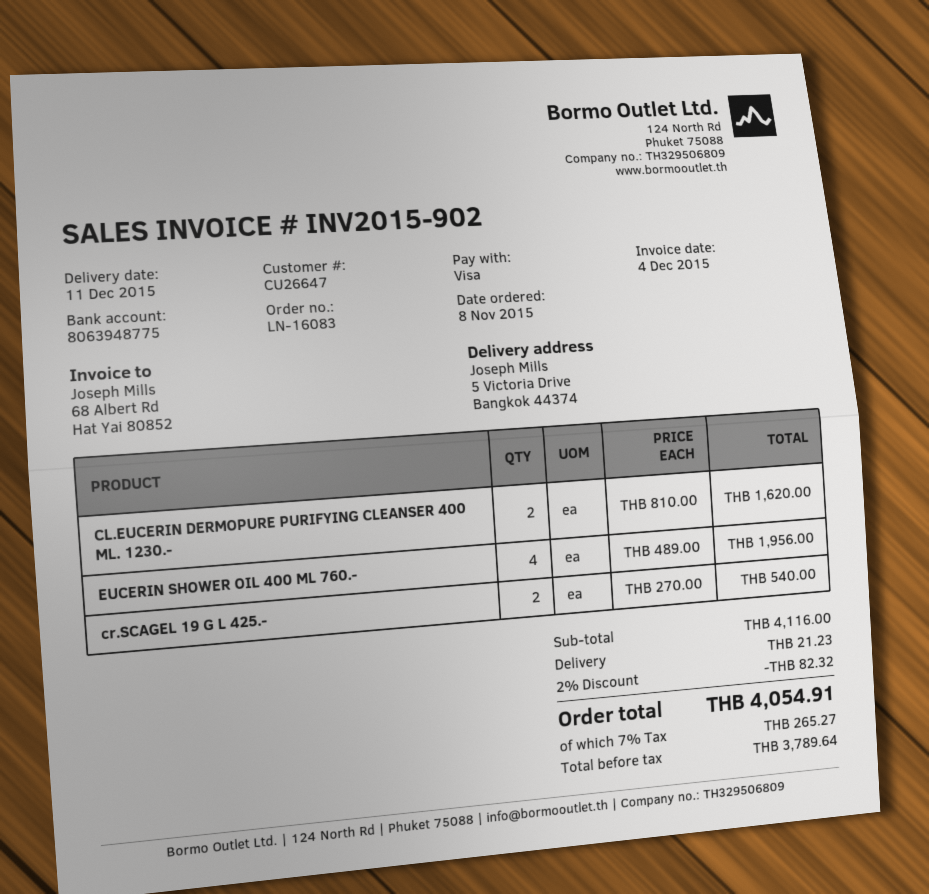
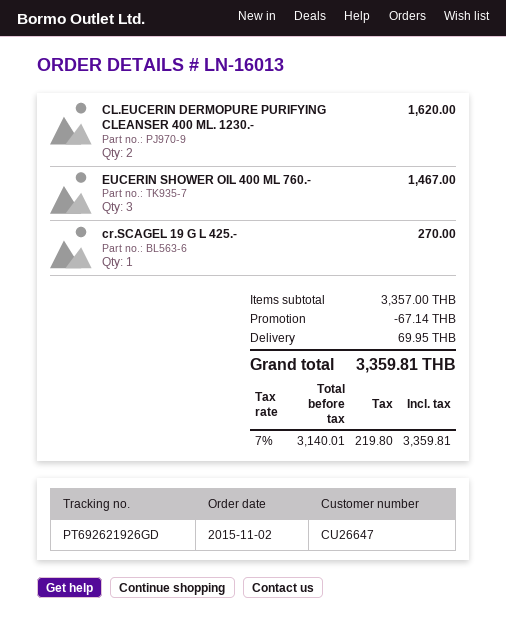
order number: LN-16083 -> LN-16013
order date: 2015-11-08 -> 2015-11-02
EUCERIN SHOWER OIL 400 ML 760.-: 4 for 1956.00 -> 3 for 1467.00
cr.SCAGEL 19 G L 425.-: 2 for 540.00 -> 1 for 270.00
subtotal: 4116.00 -> 3357.00
discount: 82.32 -> 67.14
shipping: 21.23 -> 69.95
net: 3789.64 -> 3140.01
tax: 7% = 265.27 -> 7% = 219.80
total: 4054.91 -> 3359.81

